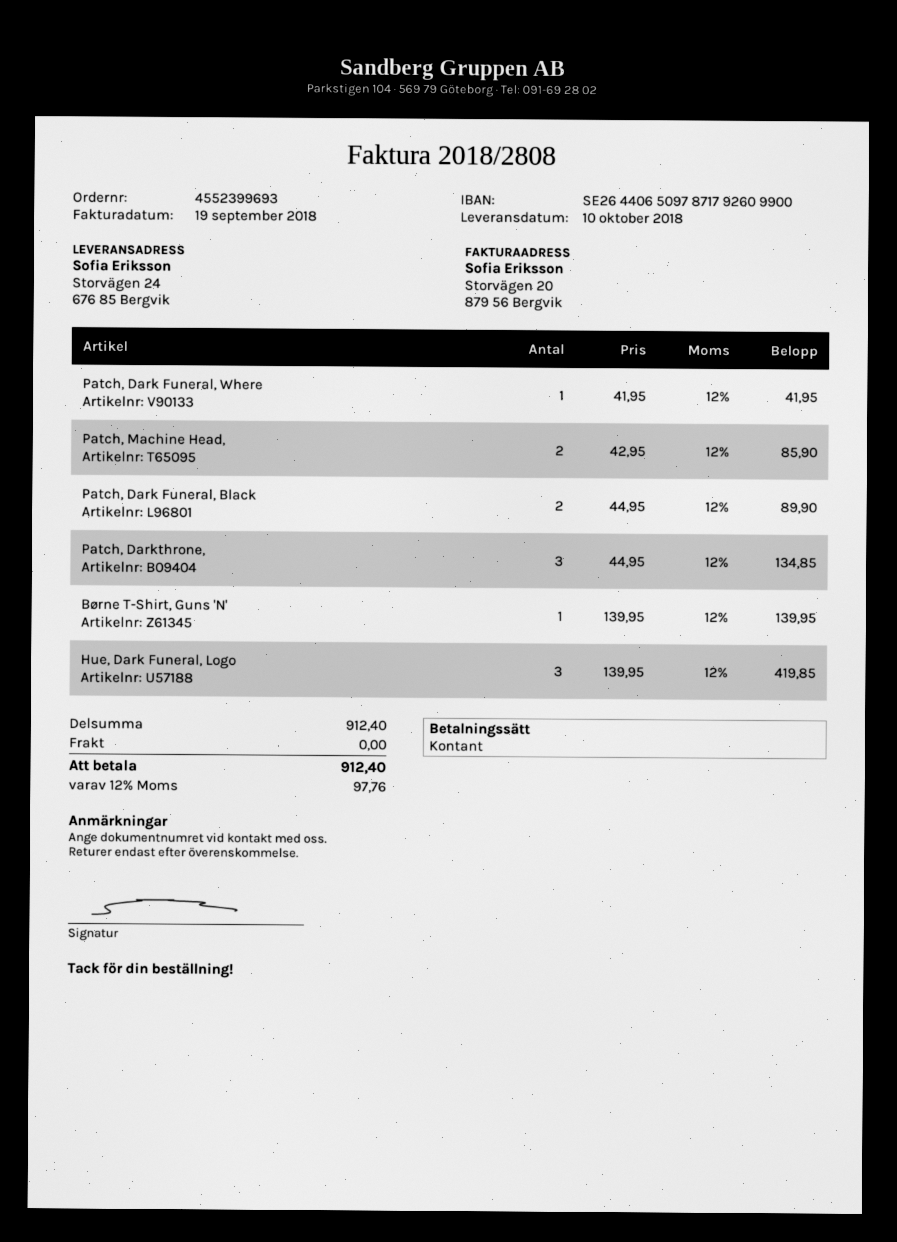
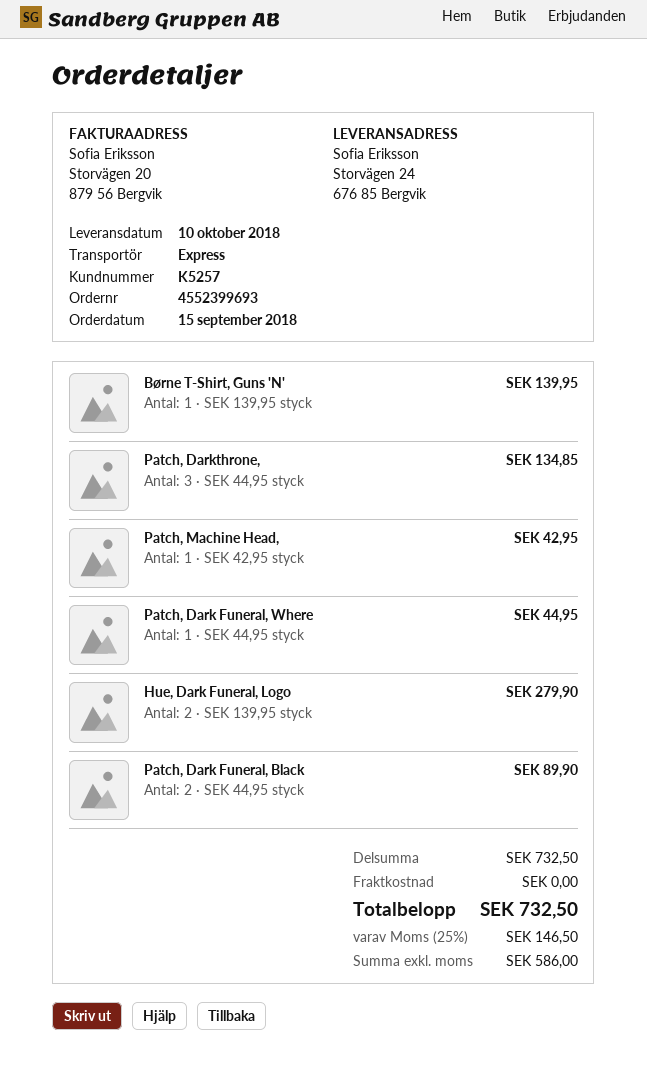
Patch, Dark Funeral, Where: 1 x 41.95 = 41.95 -> 1 x 44.95 = 44.95
Patch, Machine Head,: 2 x 42.95 = 85.90 -> 1 x 42.95 = 42.95
Hue, Dark Funeral, Logo: 3 x 139.95 = 419.85 -> 2 x 139.95 = 279.90
subtotal: 912.40 -> 732.50
tax: 12% = 97.76 -> 25% = 146.50
total: 912.40 -> 732.50

